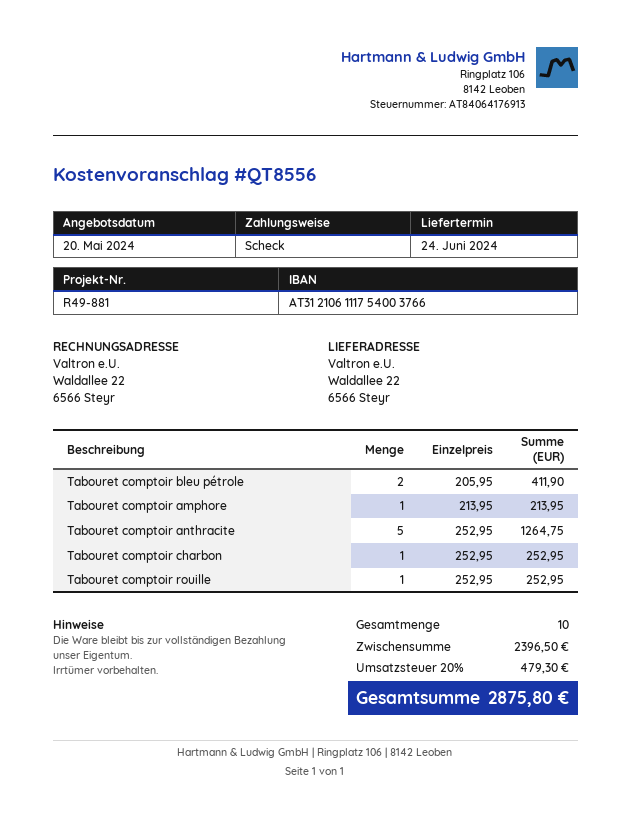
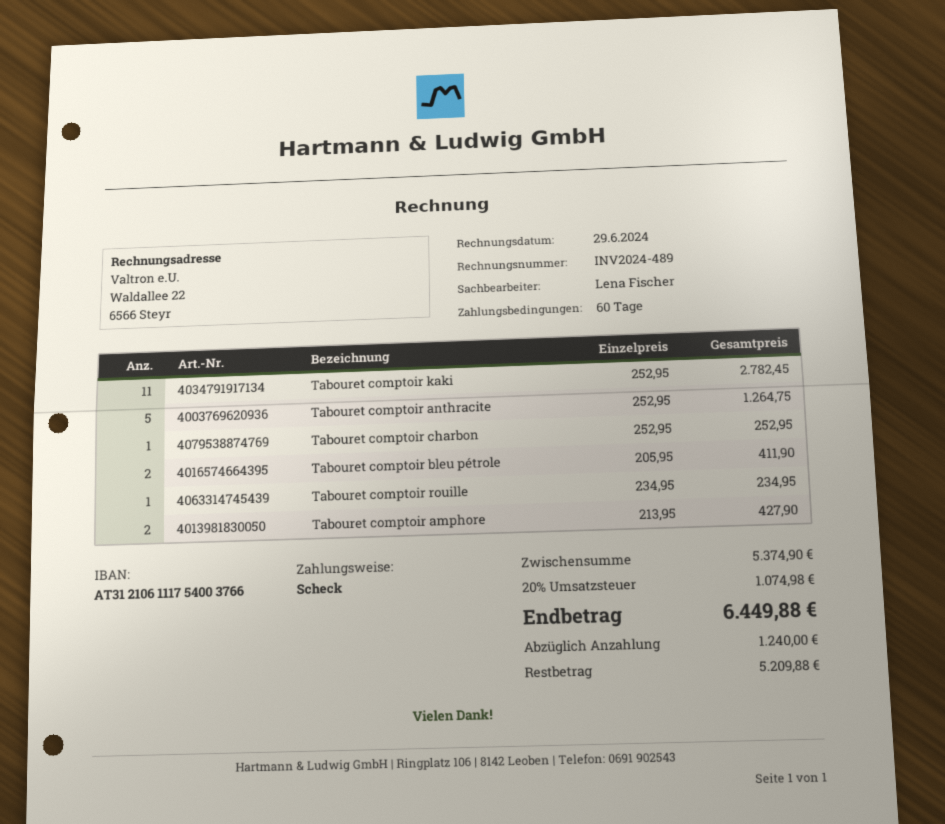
Tabouret comptoir amphore: 1 x 213.95 = 213.95 -> 2 x 213.95 = 427.90
Tabouret comptoir rouille: 1 x 252.95 = 252.95 -> 1 x 234.95 = 234.95
Tabouret comptoir kaki: none -> 11 x 252.95 = 2782.45
subtotal: 2396.50 -> 5374.90
tax: 20% = 479.30 -> 20% = 1074.98
total: 2875.80 -> 6449.88

